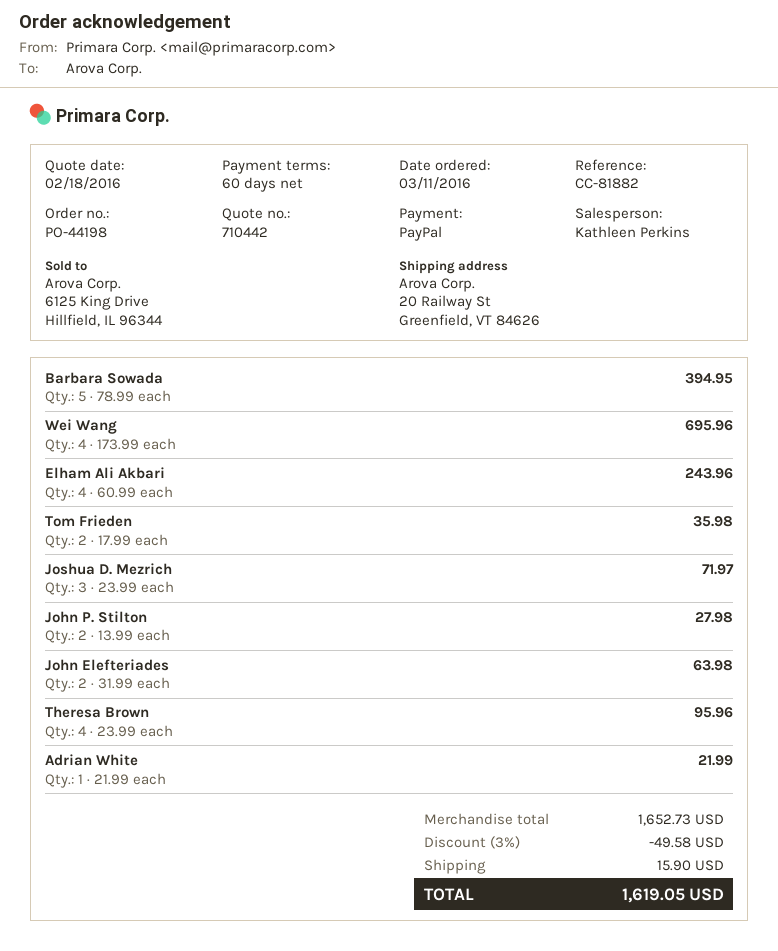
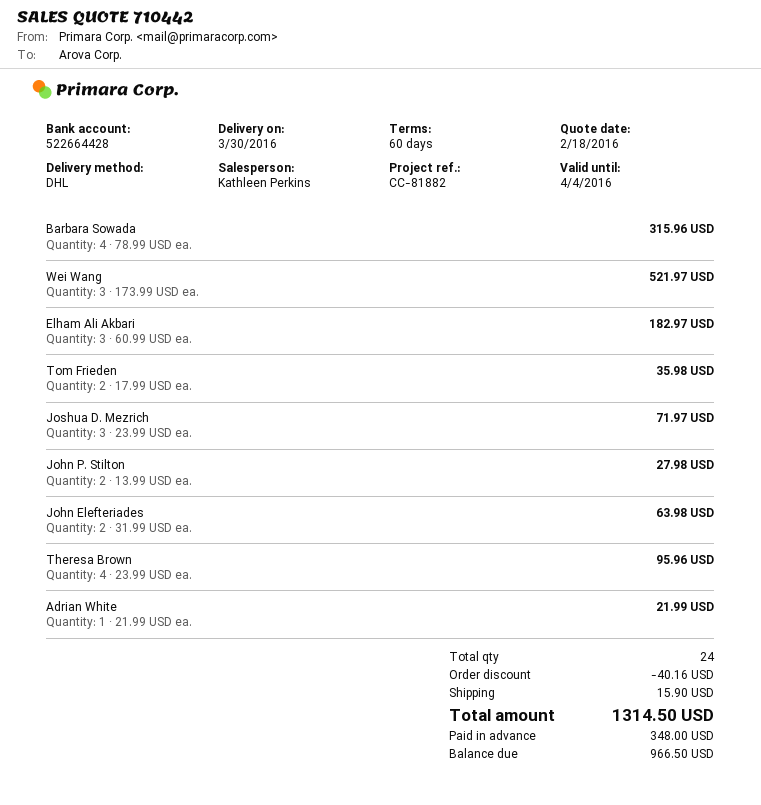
Barbara Sowada: 5 x 78.99 = 394.95 -> 4 x 78.99 = 315.96
Wei Wang: 4 x 173.99 = 695.96 -> 3 x 173.99 = 521.97
Elham Ali Akbari: 4 x 60.99 = 243.96 -> 3 x 60.99 = 182.97
discount: 49.58 -> 40.16
total: 1619.05 -> 1314.50

